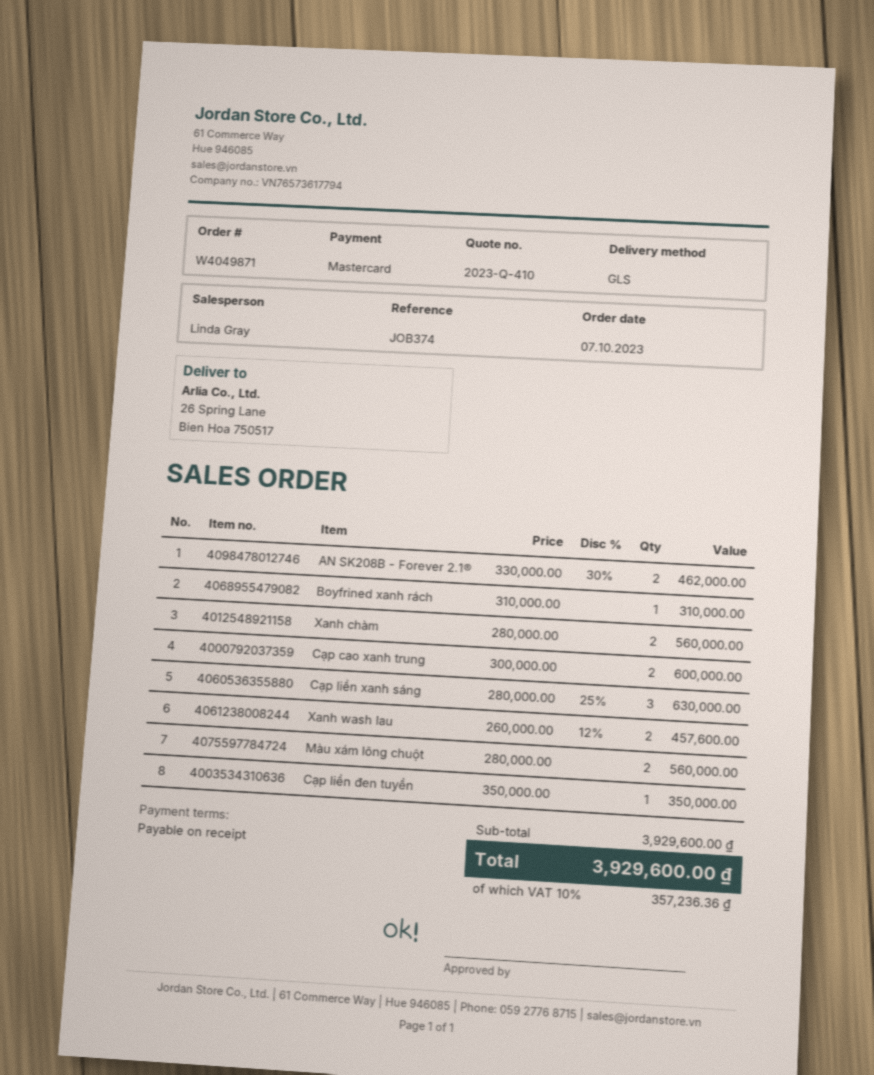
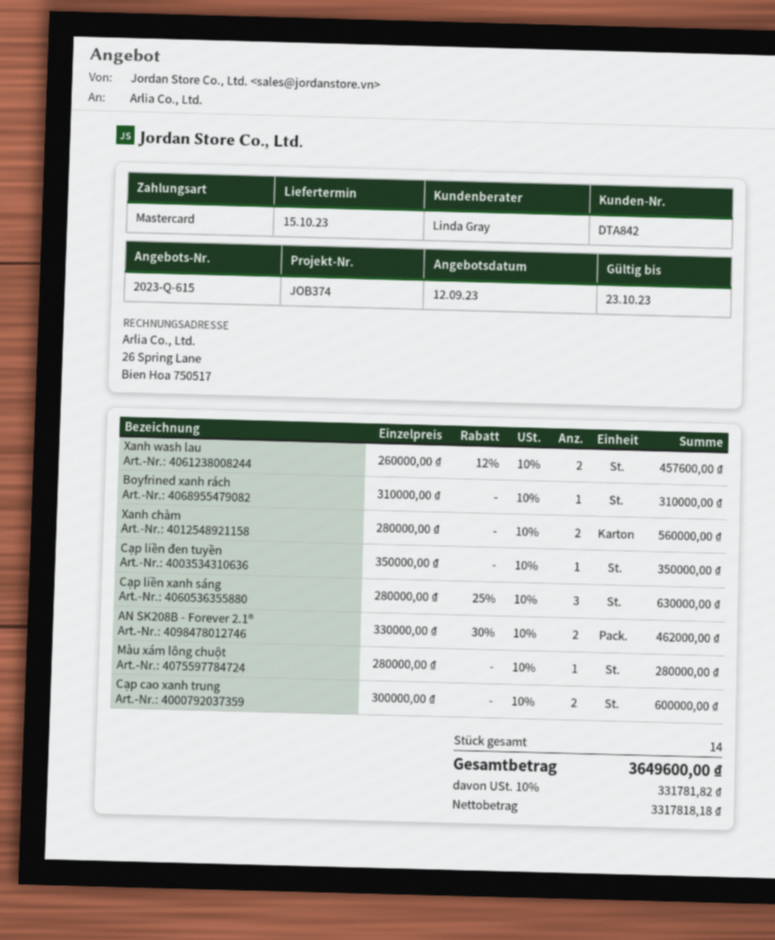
quote number: 2023-Q-410 -> 2023-Q-615
Màu xám lông chuột: 2 x 280000.00 = 560000.00 -> 1 x 280000.00 = 280000.00
tax: 10% = 357236.36 -> 10% = 331781.82
total: 3929600.00 -> 3649600.00

